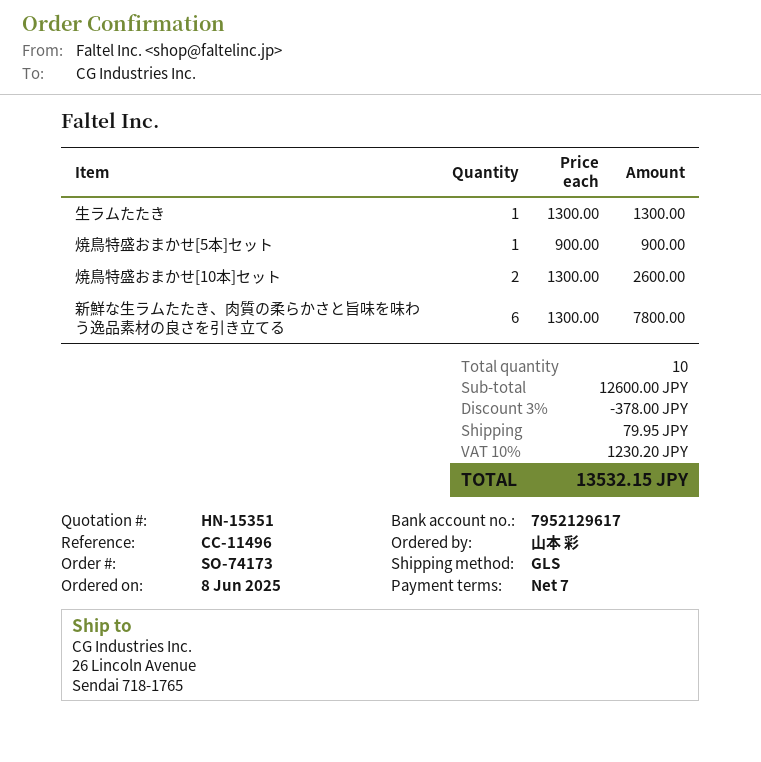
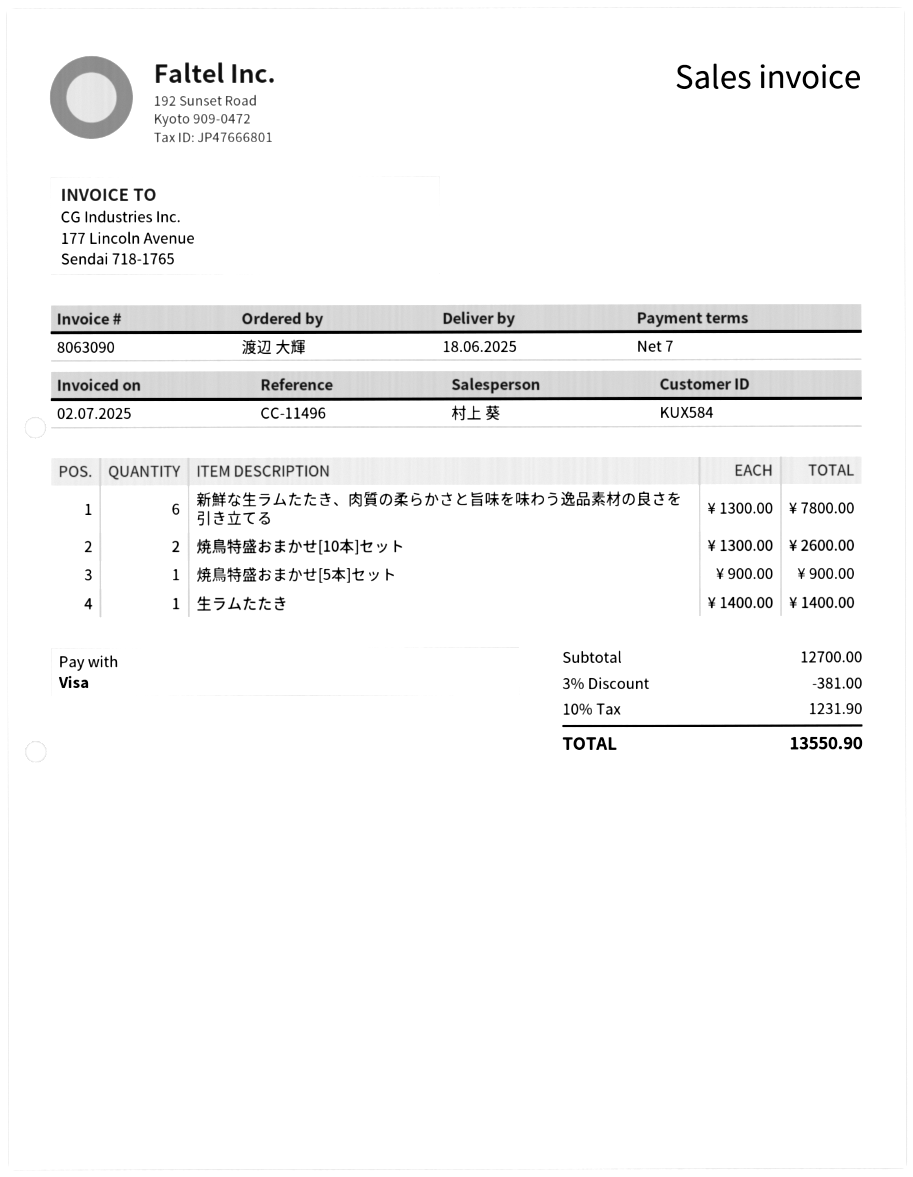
ordered by: 山本 彩 -> 渡辺 大輝
生ラムたたき: 1 x 1300.00 = 1300.00 -> 1 x 1400.00 = 1400.00
subtotal: 12600.00 -> 12700.00
discount: 3% = 378.00 -> 3% = 381.00
shipping: 79.95 -> none
tax: 10% = 1230.20 -> 10% = 1231.90
total: 13532.15 -> 13550.90

